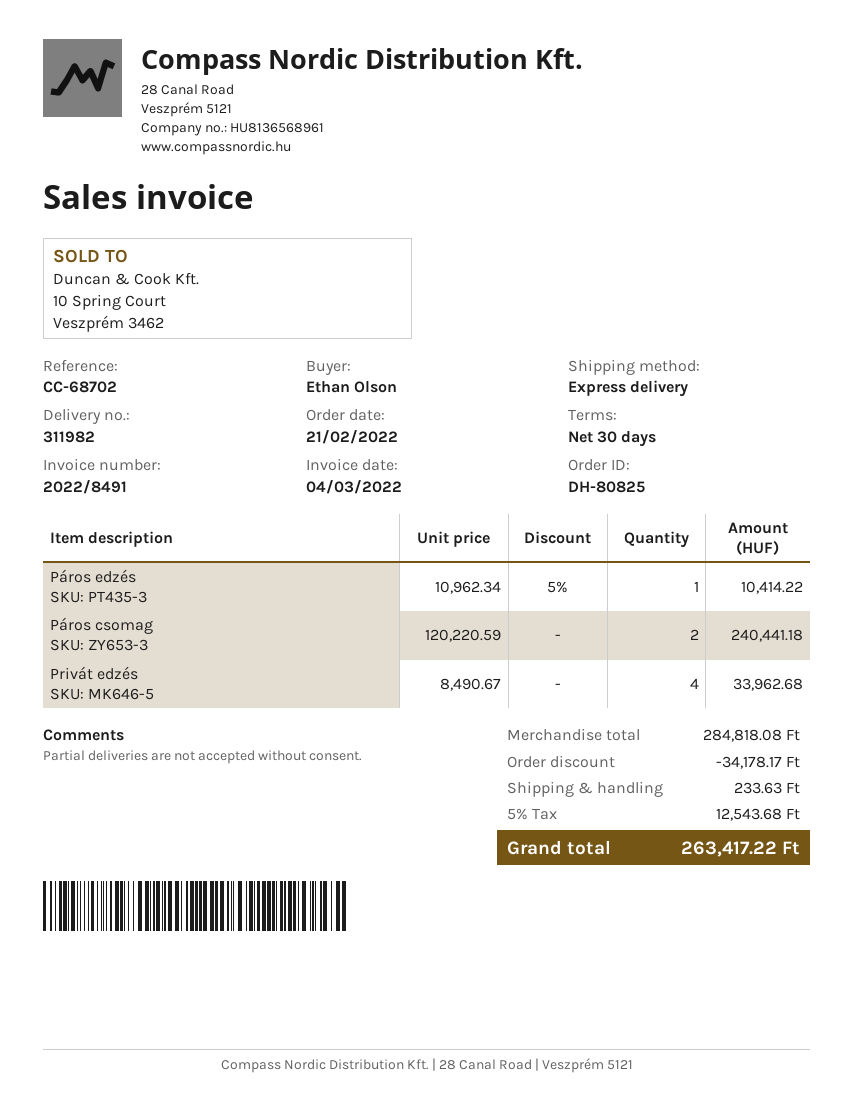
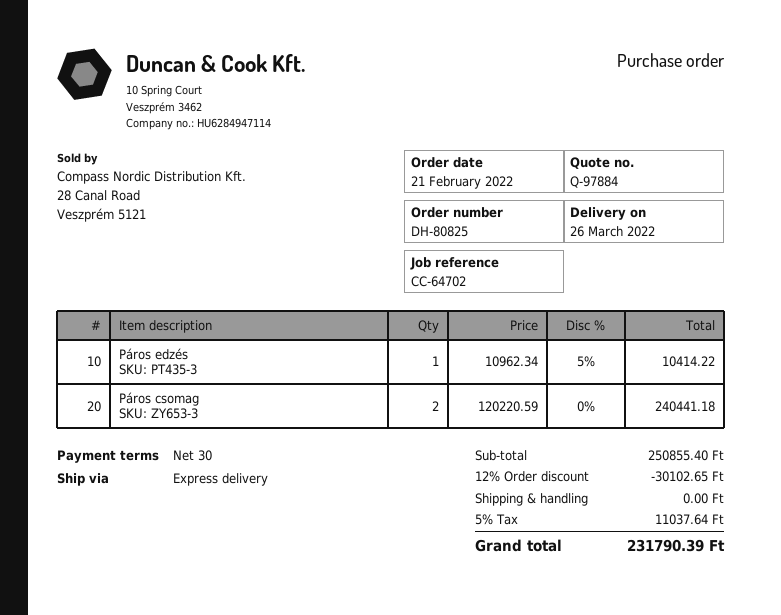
reference: CC-68702 -> CC-64702
Privát edzés: 4 x 8490.67 = 33962.68 -> none
subtotal: 284818.08 -> 250855.40
discount: 34178.17 -> 30102.65
shipping: 233.63 -> 0.00
tax: 5% = 12543.68 -> 5% = 11037.64
total: 263417.22 -> 231790.39

